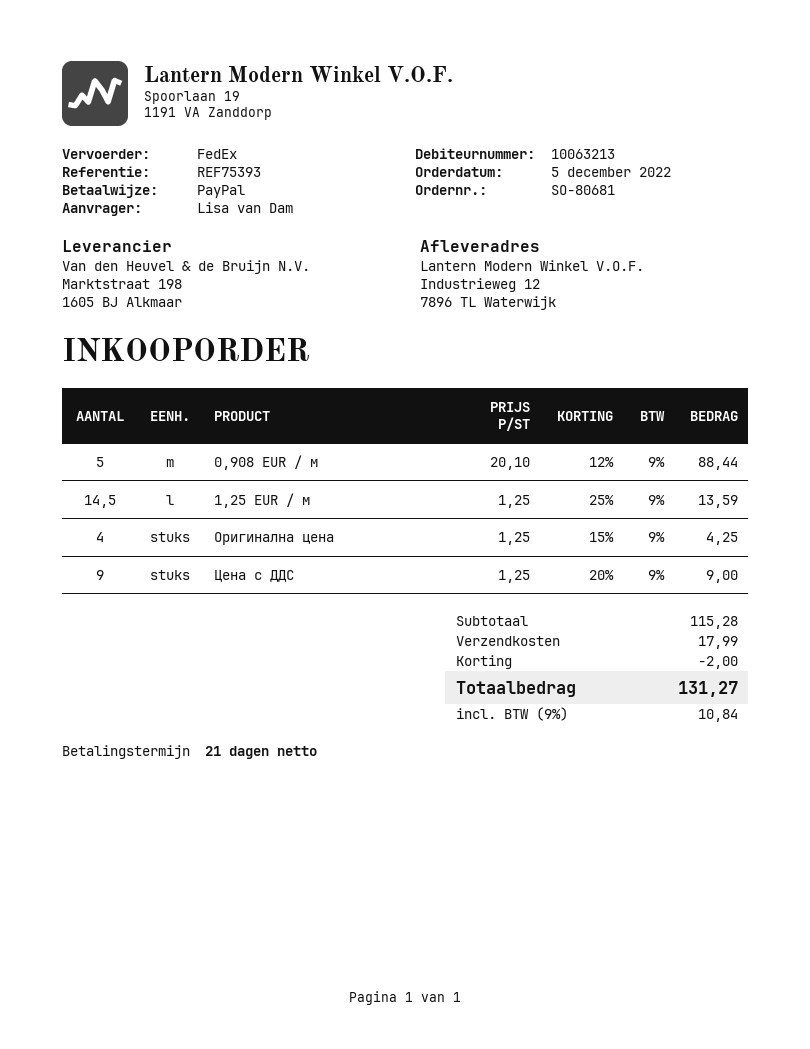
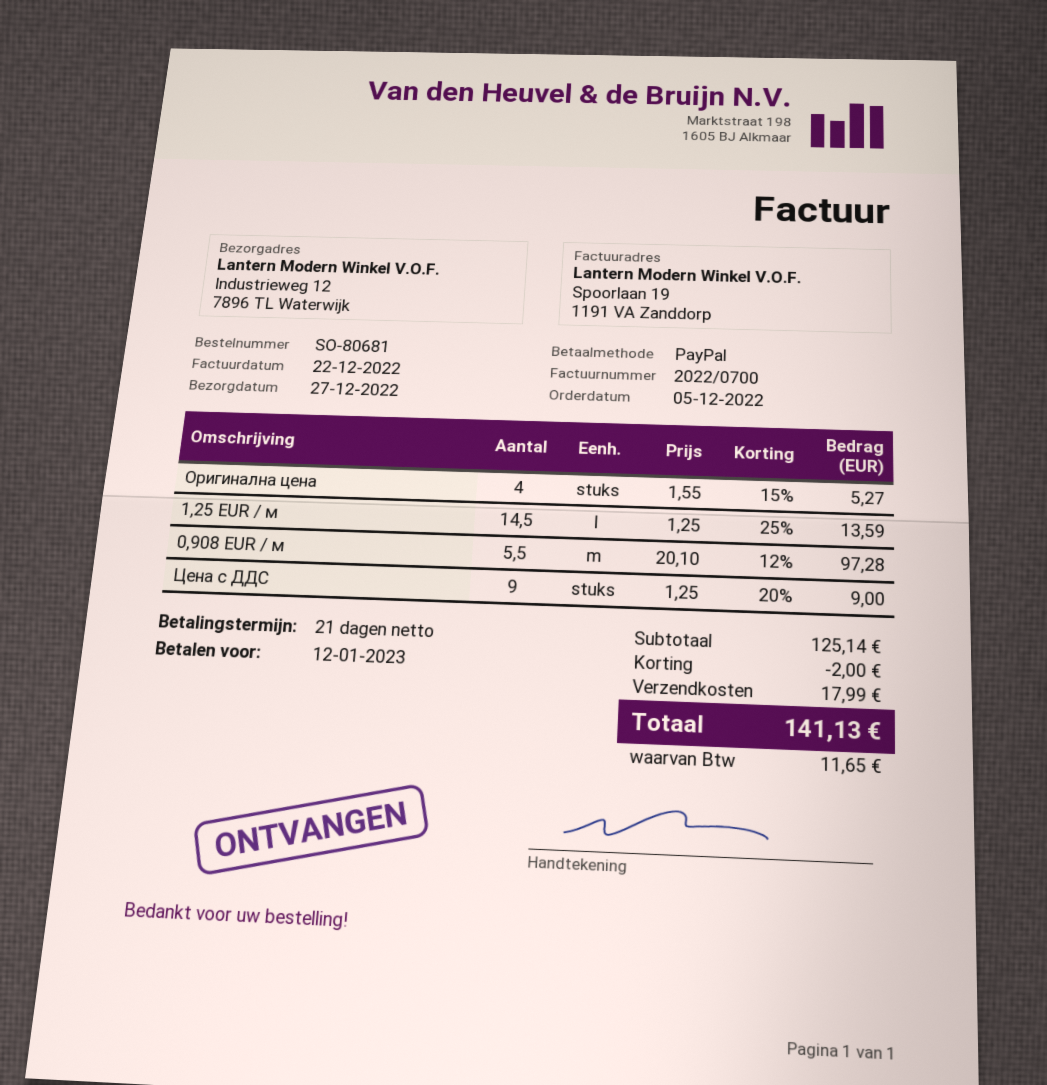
0,908 EUR / м: 5 x 20.10 - 12% = 88.44 -> 5.5 x 20.10 - 12% = 97.28
Оригинална цена: 4 x 1.25 - 15% = 4.25 -> 4 x 1.55 - 15% = 5.27
subtotal: 115.28 -> 125.14
tax: 10.84 -> 11.65
total: 131.27 -> 141.13

